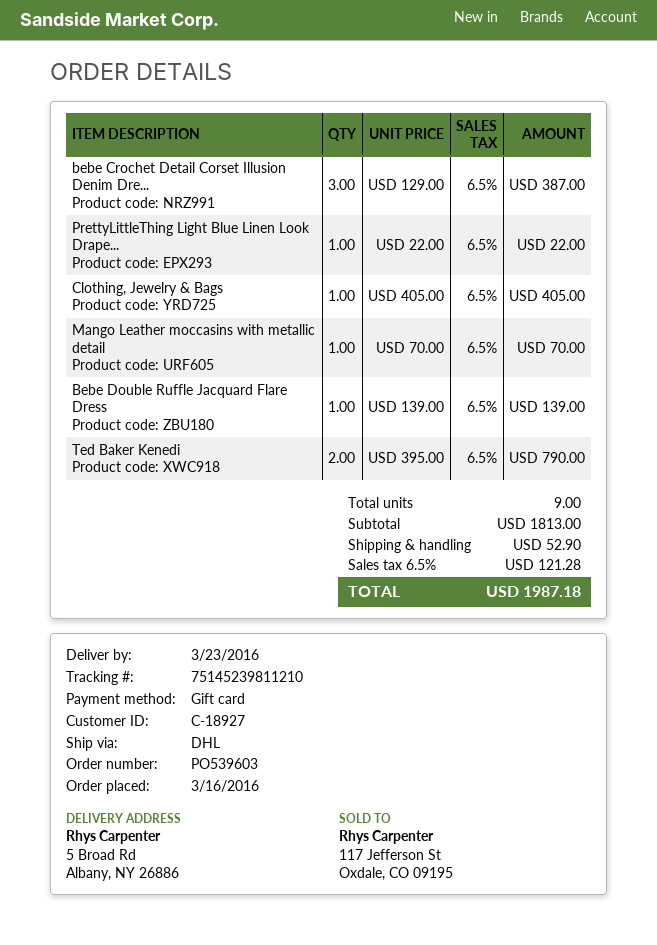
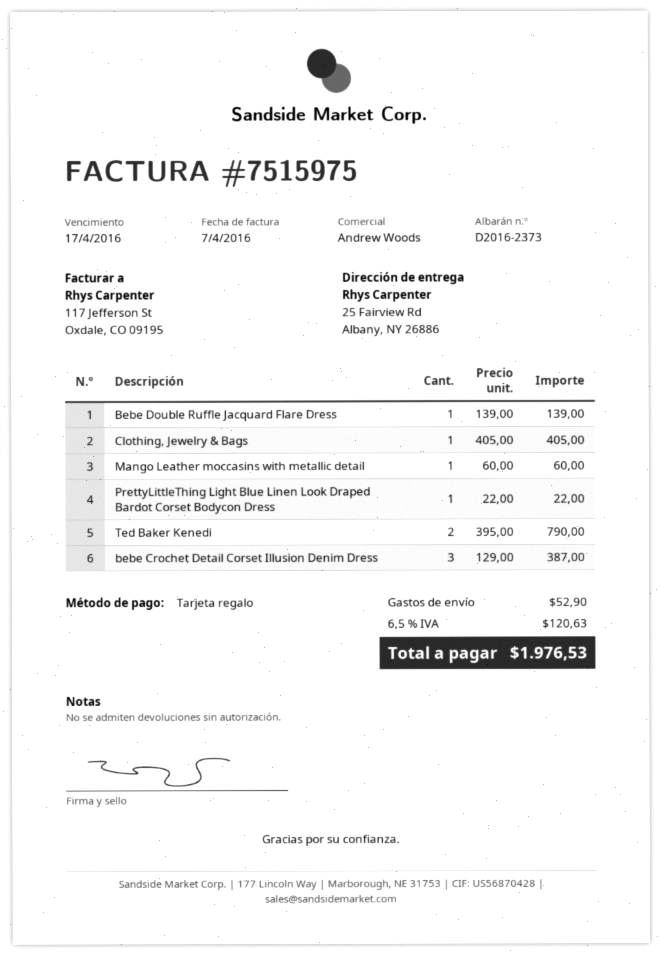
ship to: 5 Broad Rd, Albany, NY 26886 -> 25 Fairview Rd, Albany, NY 26886
Mango Leather moccasins with metallic detail: 1 x 70.00 = 70.00 -> 1 x 60.00 = 60.00
tax: 6.5% = 121.28 -> 6.5% = 120.63
total: 1987.18 -> 1976.53

